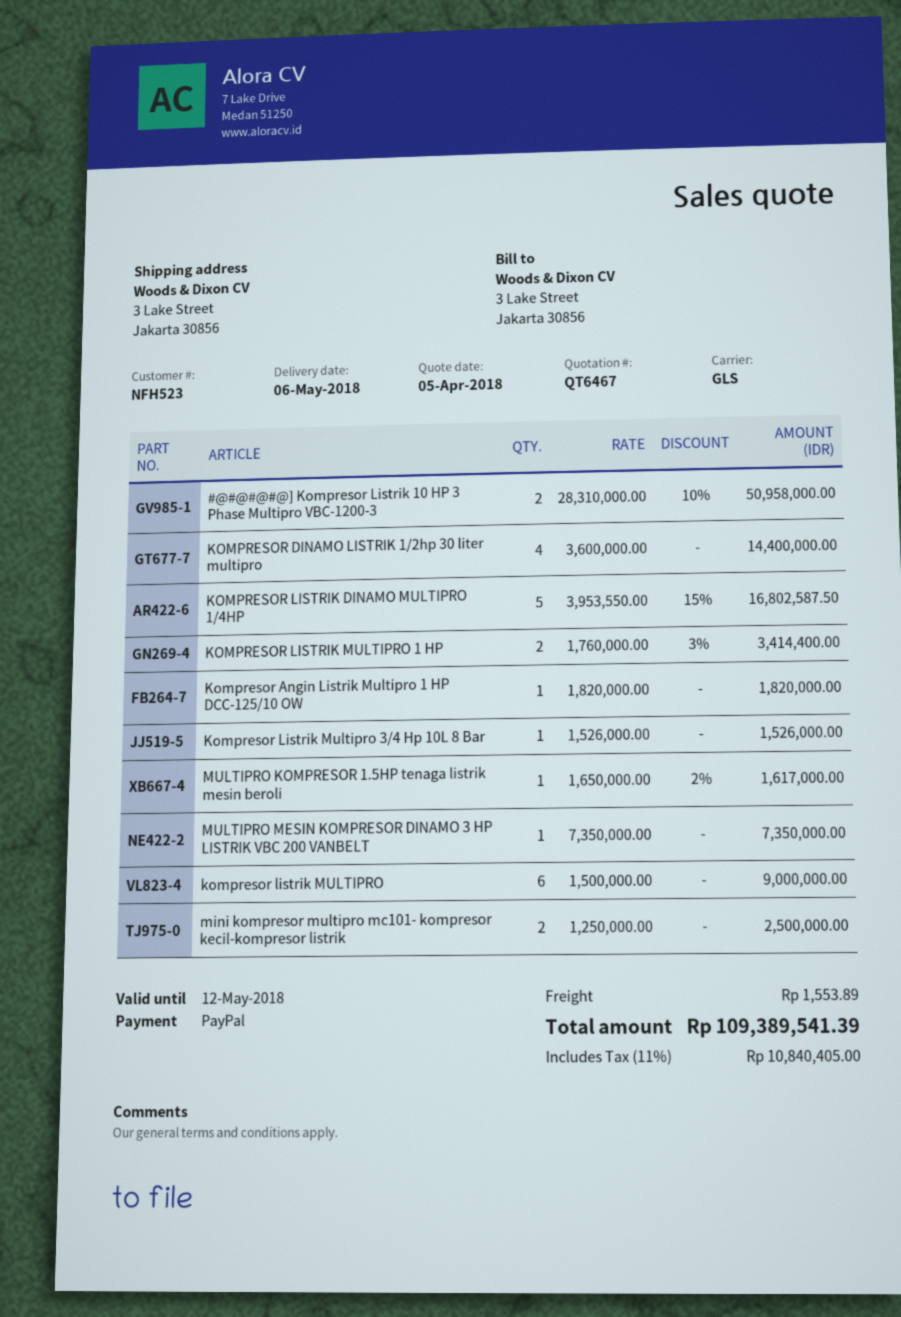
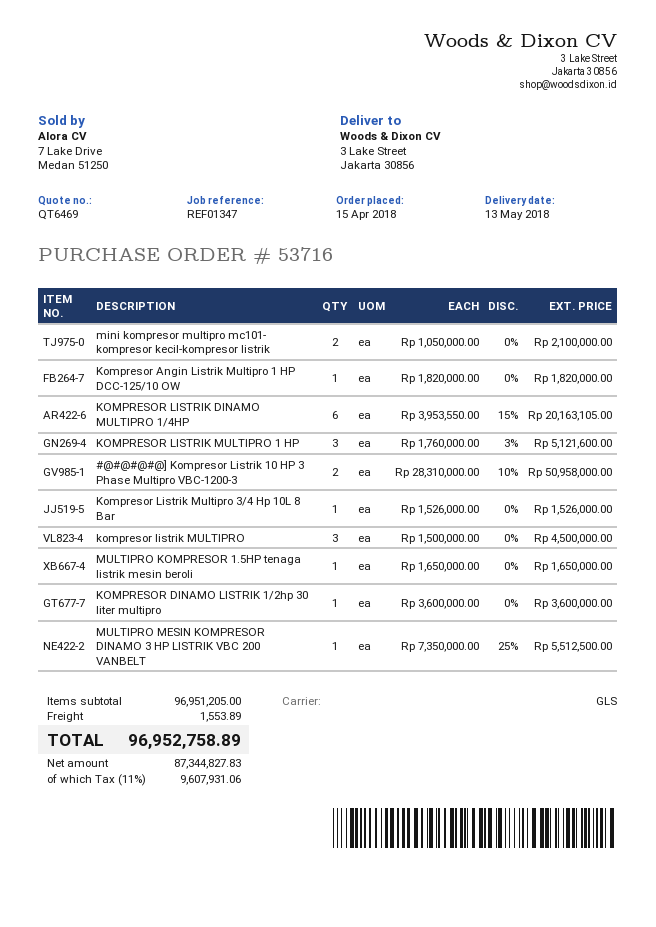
quote number: QT6467 -> QT6469
delivery date: 2018-05-06 -> 2018-05-13
KOMPRESOR DINAMO LISTRIK 1/2hp 30 liter multipro: 4 x 3600000.00 = 14400000.00 -> 1 x 3600000.00 = 3600000.00
KOMPRESOR LISTRIK DINAMO MULTIPRO 1/4HP: 5 x 3953550.00 - 15% = 16802587.50 -> 6 x 3953550.00 - 15% = 20163105.00
KOMPRESOR LISTRIK MULTIPRO 1 HP: 2 x 1760000.00 - 3% = 3414400.00 -> 3 x 1760000.00 - 3% = 5121600.00
MULTIPRO KOMPRESOR 1.5HP tenaga listrik mesin beroli: 1 x 1650000.00 - 2% = 1617000.00 -> 1 x 1650000.00 = 1650000.00
MULTIPRO MESIN KOMPRESOR DINAMO 3 HP LISTRIK VBC 200 VANBELT: 1 x 7350000.00 = 7350000.00 -> 1 x 7350000.00 - 25% = 5512500.00
kompresor listrik MULTIPRO: 6 x 1500000.00 = 9000000.00 -> 3 x 1500000.00 = 4500000.00
mini kompresor multipro mc101- kompresor kecil-kompresor listrik: 2 x 1250000.00 = 2500000.00 -> 2 x 1050000.00 = 2100000.00
tax: 11% = 10840405.00 -> 11% = 9607931.06
total: 109389541.39 -> 96952758.89

